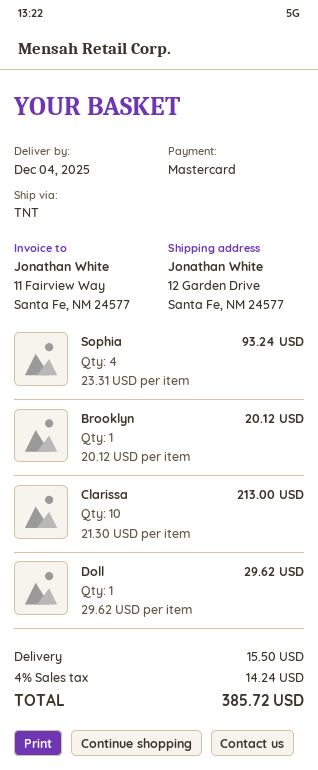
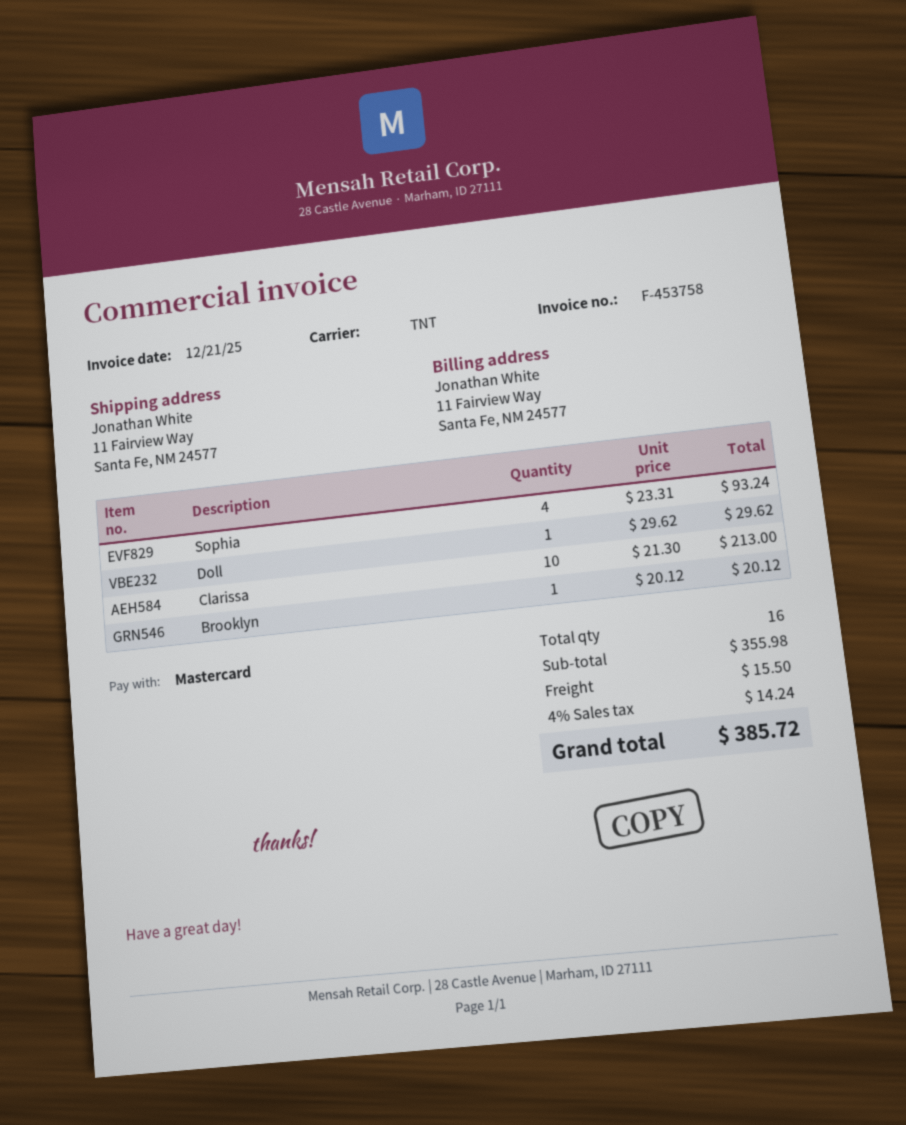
ship to: 12 Garden Drive, Santa Fe, NM 24577 -> 11 Fairview Way, Santa Fe, NM 24577

